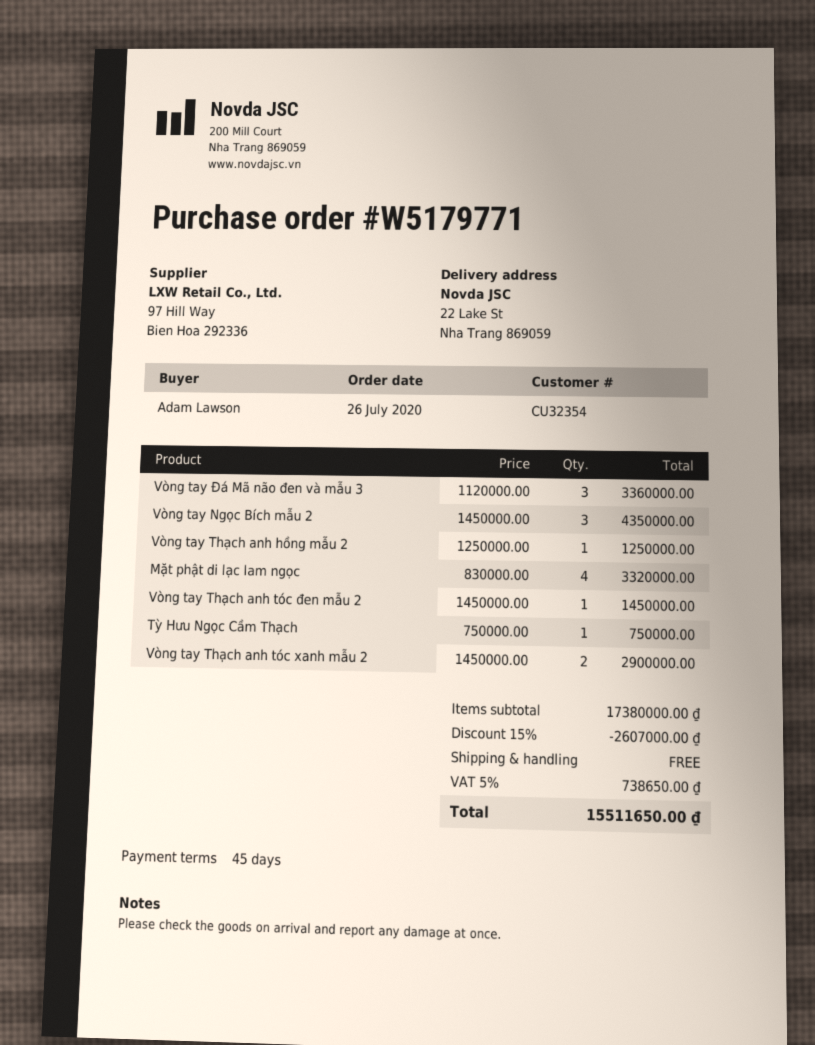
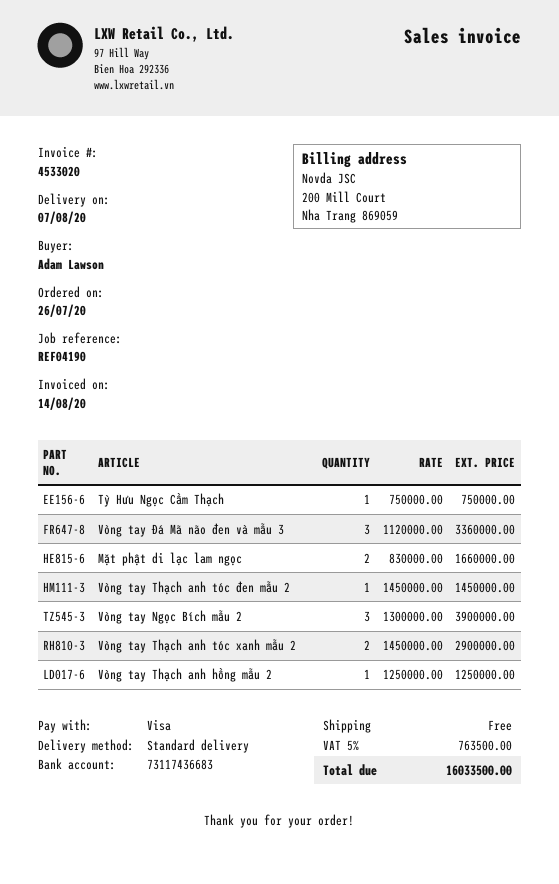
Vòng tay Ngọc Bích mẫu 2: 3 x 1450000.00 = 4350000.00 -> 3 x 1300000.00 = 3900000.00
Mặt phật di lạc lam ngọc: 4 x 830000.00 = 3320000.00 -> 2 x 830000.00 = 1660000.00
discount: 15% = 2607000.00 -> none
tax: 5% = 738650.00 -> 5% = 763500.00
total: 15511650.00 -> 16033500.00

